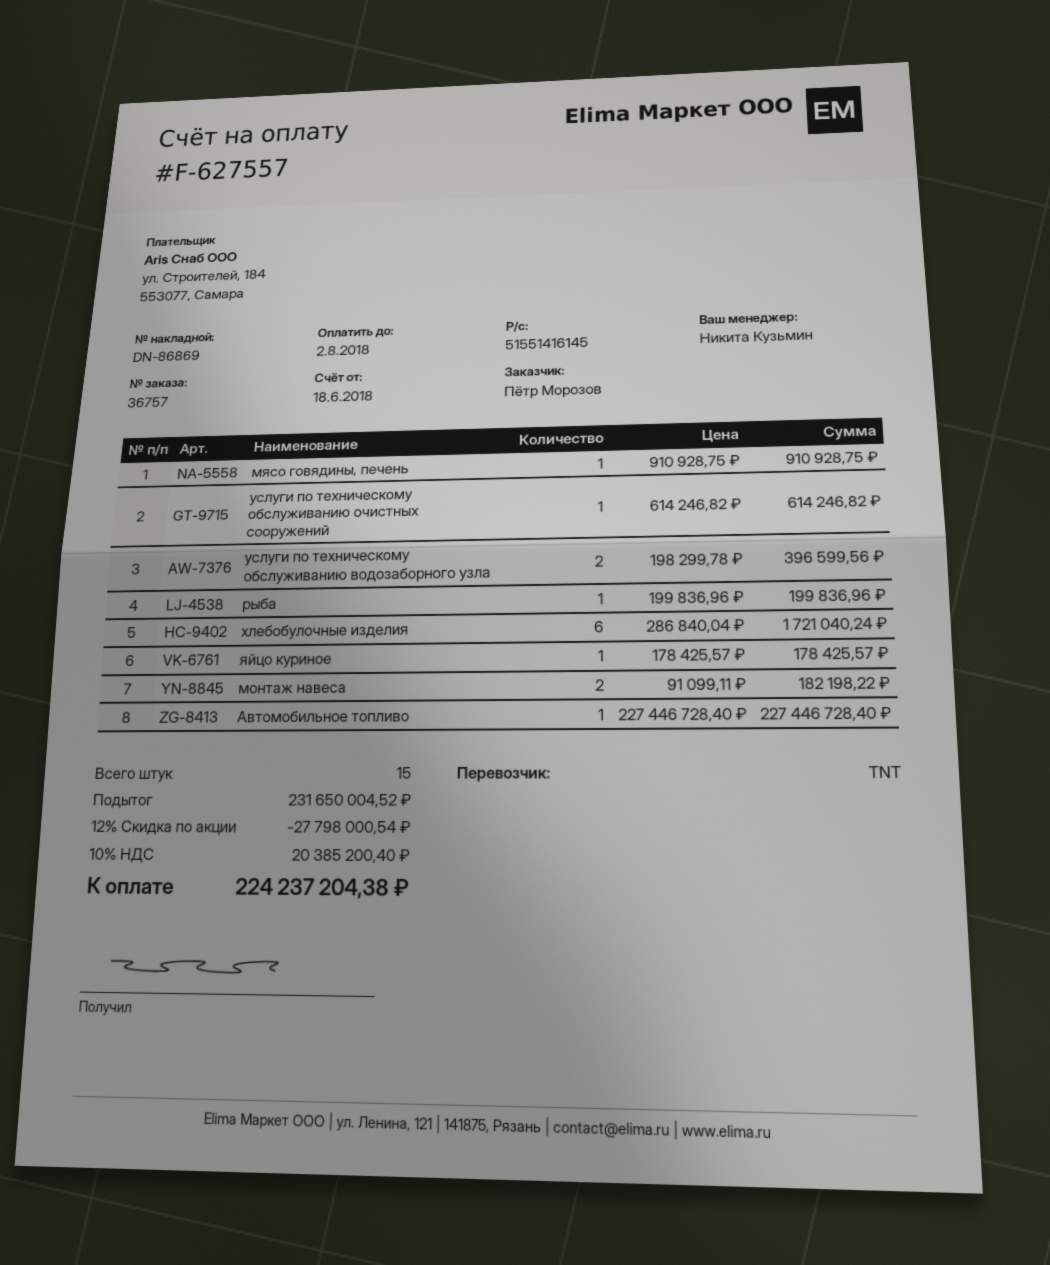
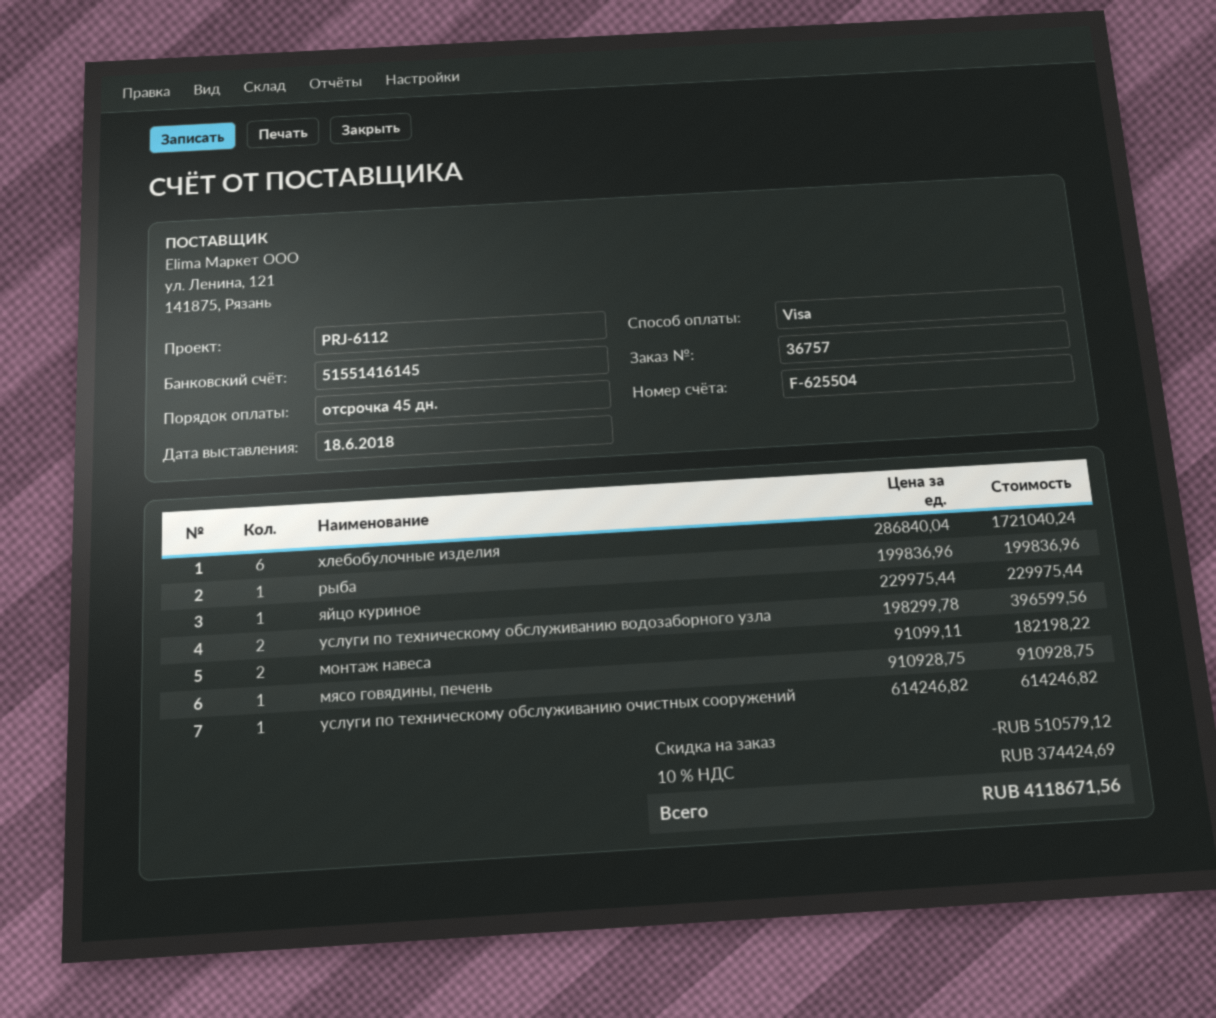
invoice number: F-627557 -> F-625504
яйцо куриное: 1 x 178425.57 = 178425.57 -> 1 x 229975.44 = 229975.44
Автомобильное топливо: 1 x 227446728.40 = 227446728.40 -> none
discount: 27798000.54 -> 510579.12
tax: 10% = 20385200.40 -> 10% = 374424.69
total: 224237204.38 -> 4118671.56

